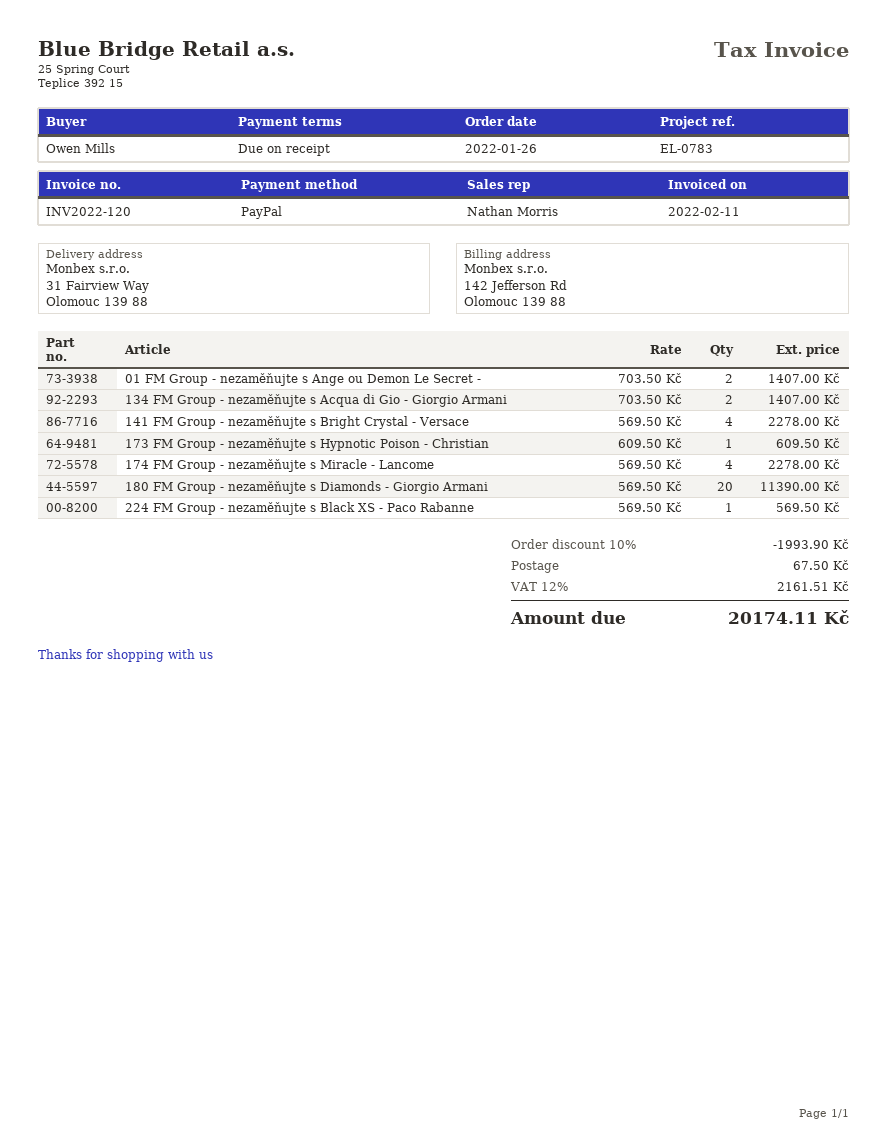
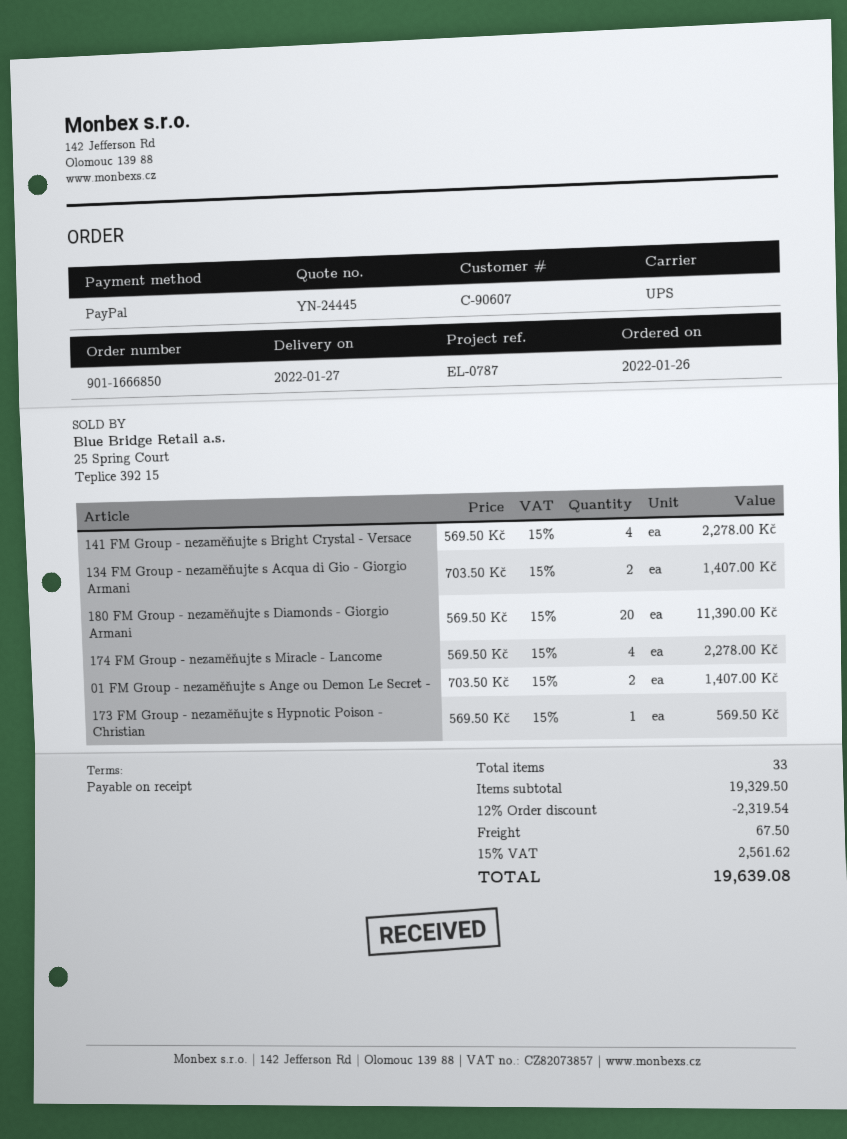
reference: EL-0783 -> EL-0787
173 FM Group - nezaměňujte s Hypnotic Poison - Christian: 1 x 609.50 = 609.50 -> 1 x 569.50 = 569.50
224 FM Group - nezaměňujte s Black XS - Paco Rabanne: 1 x 569.50 = 569.50 -> none
discount: 10% = 1993.90 -> 12% = 2319.54
tax: 12% = 2161.51 -> 15% = 2561.62
total: 20174.11 -> 19639.08

